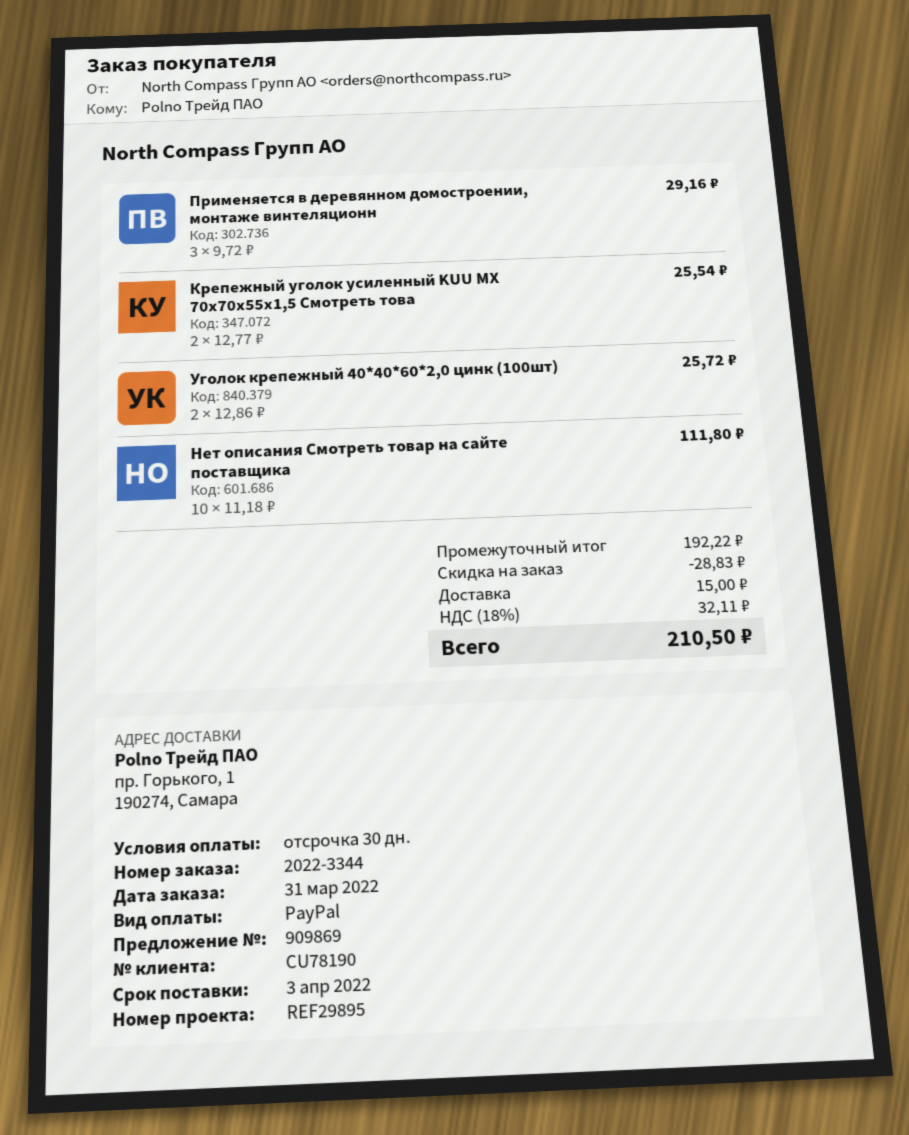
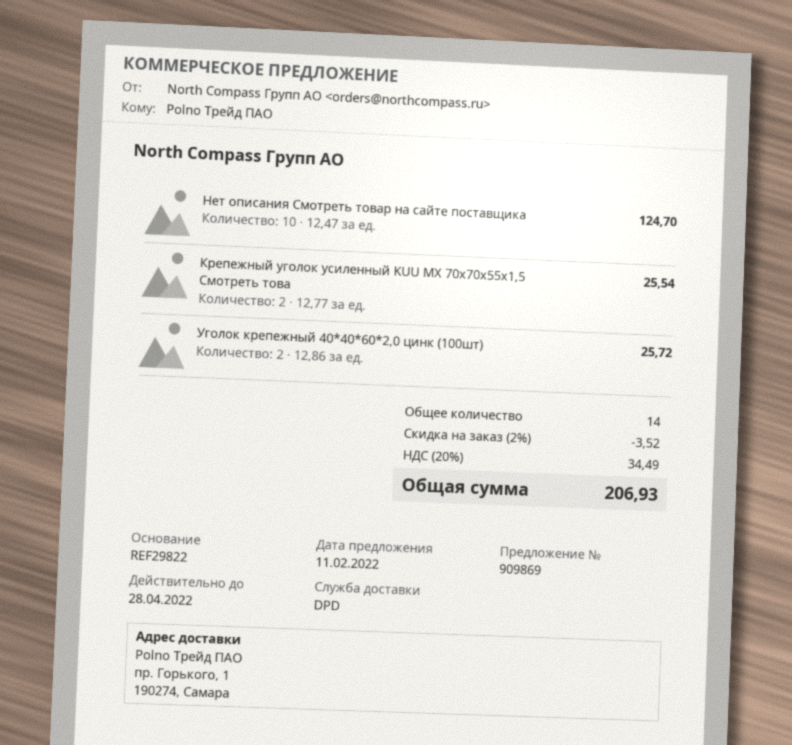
reference: REF29895 -> REF29822
Применяется в деревянном домостроении, монтаже винтеляционн: 3 x 9.72 = 29.16 -> none
Нет описания Смотреть товар на сайте поставщика: 10 x 11.18 = 111.80 -> 10 x 12.47 = 124.70
discount: 28.83 -> 3.52
shipping: 15.00 -> none
tax: 18% = 32.11 -> 20% = 34.49
total: 210.50 -> 206.93

